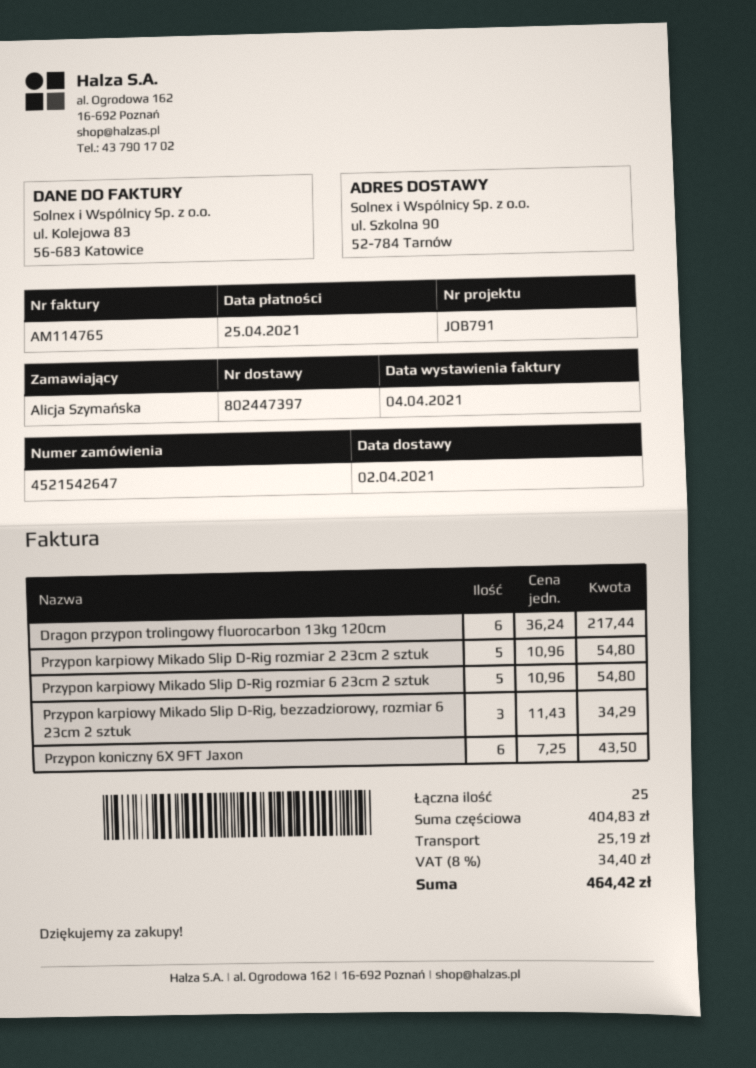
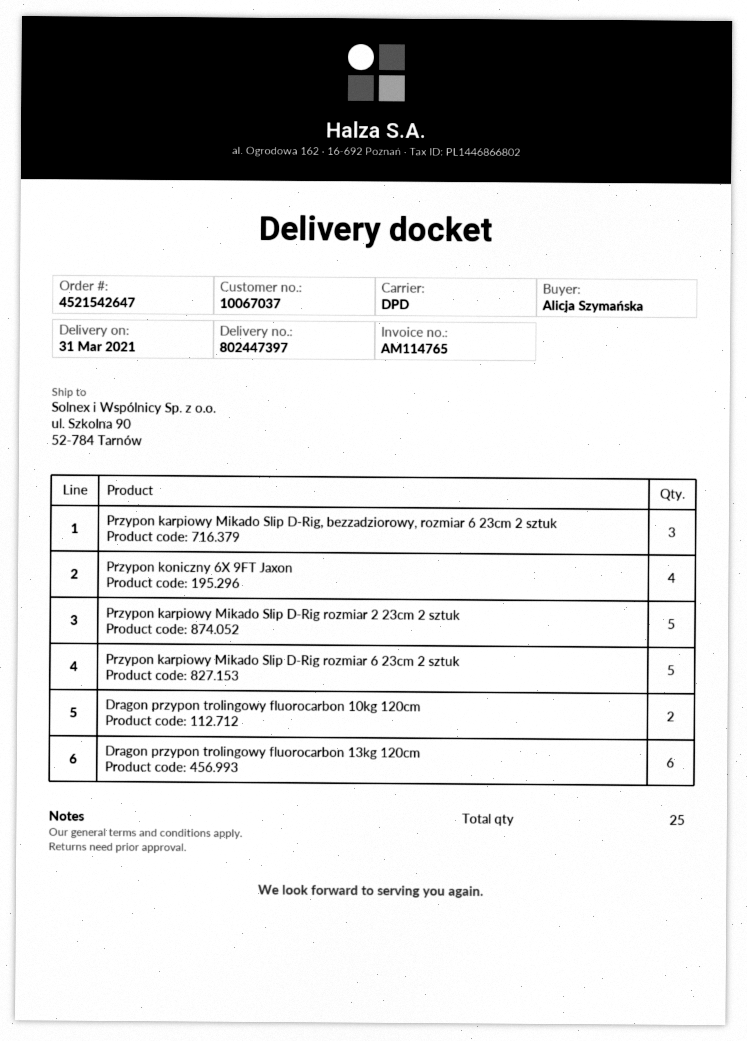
delivery date: 2021-04-02 -> 2021-03-31
Przypon koniczny 6X 9FT Jaxon: 6 -> 4
Dragon przypon trolingowy fluorocarbon 10kg 120cm: none -> 2

